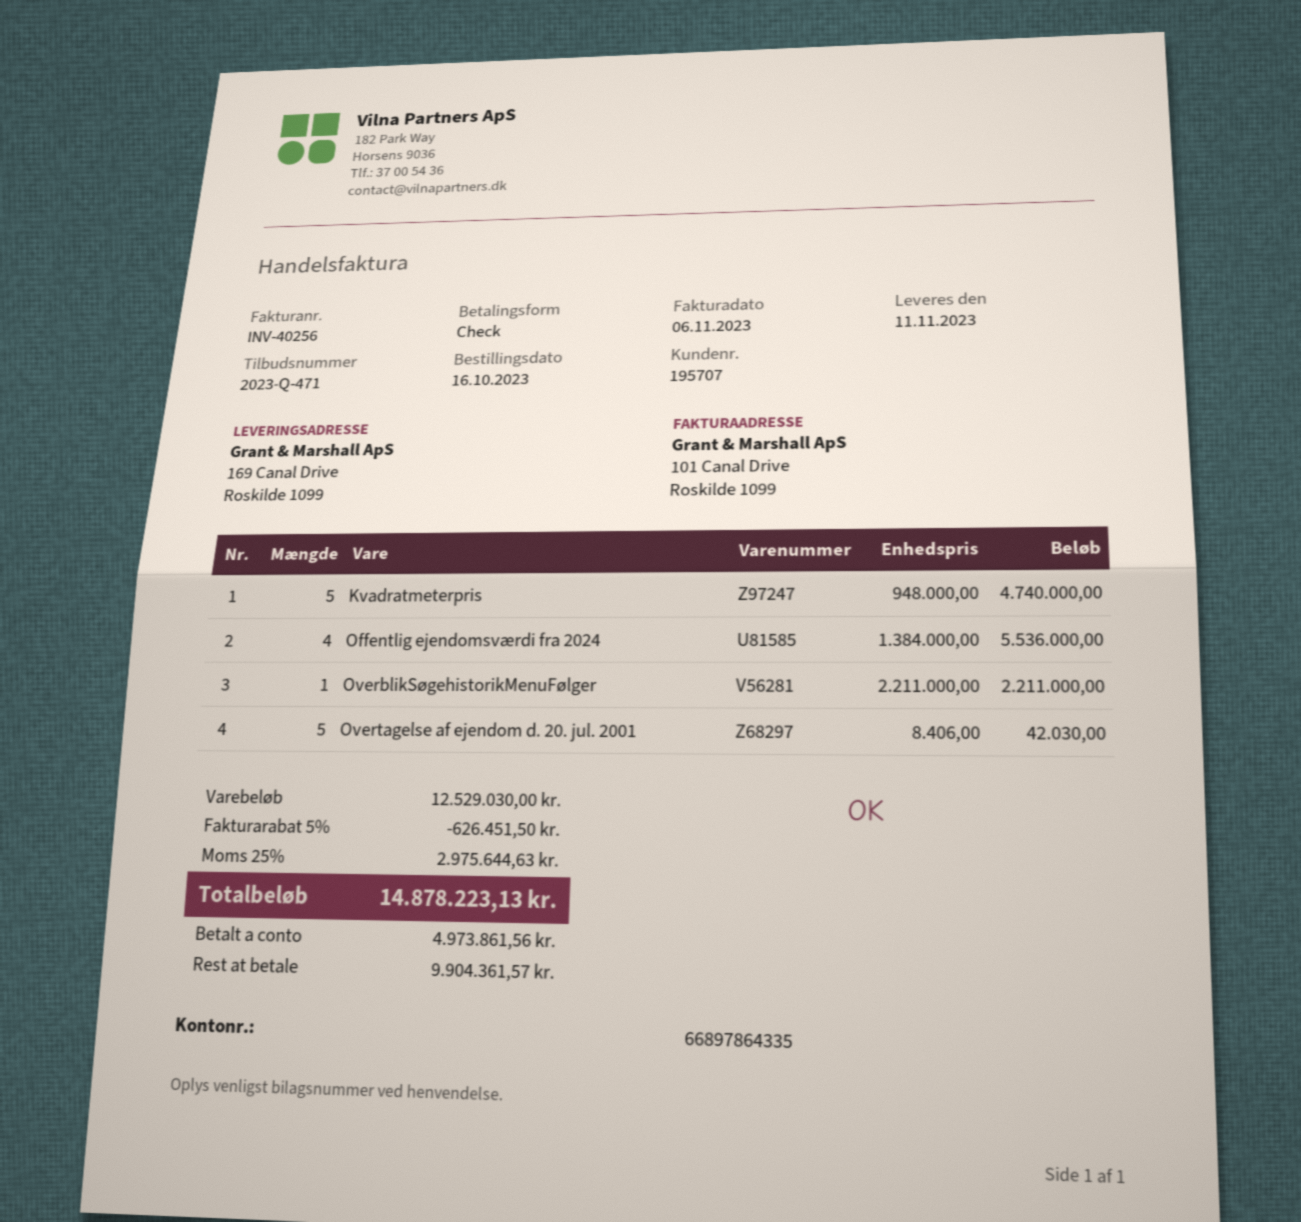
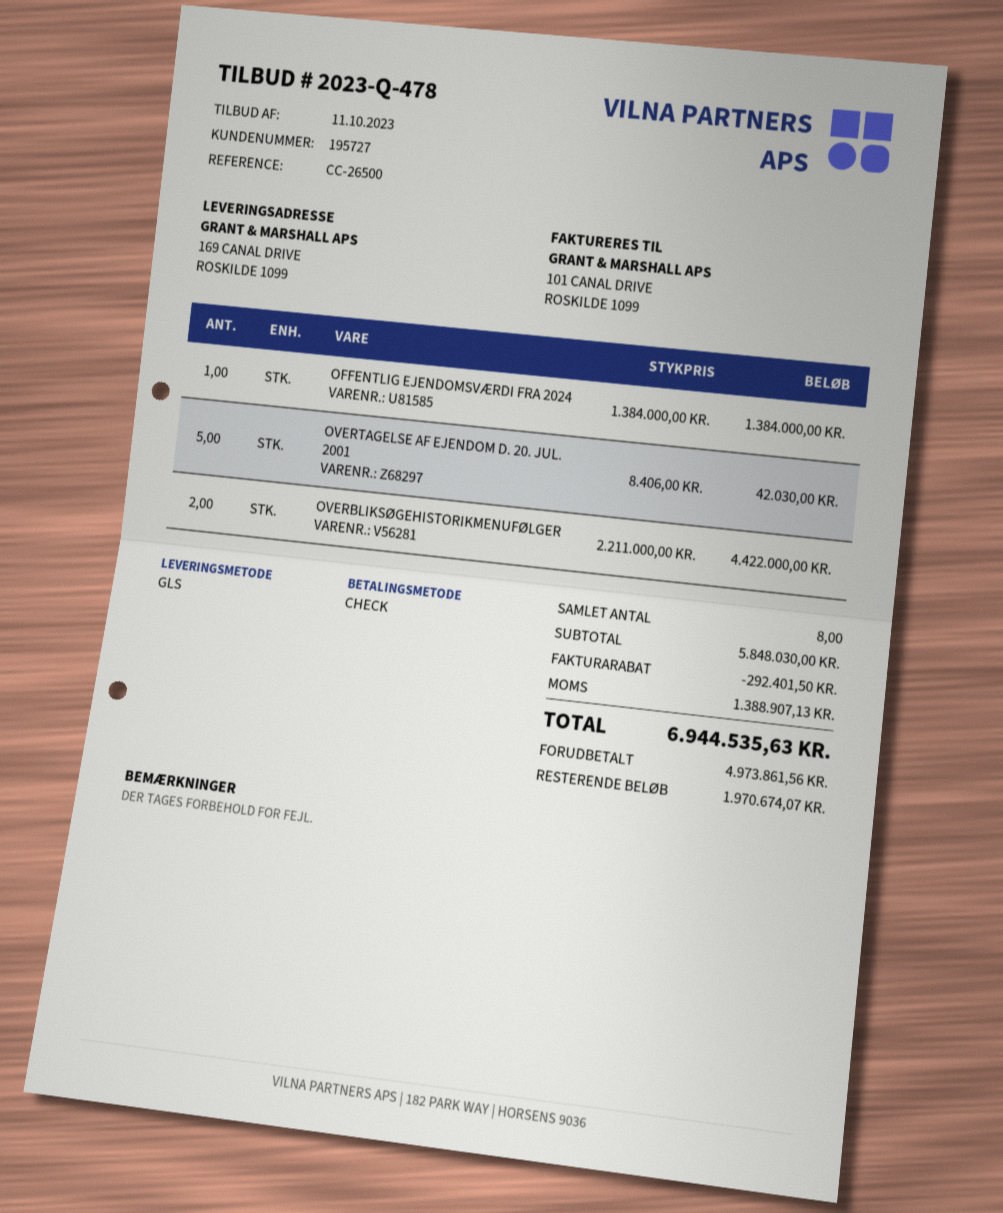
quote number: 2023-Q-471 -> 2023-Q-478
customer number: 195707 -> 195727
Kvadratmeterpris: 5 x 948000.00 = 4740000.00 -> none
Offentlig ejendomsværdi fra 2024: 4 x 1384000.00 = 5536000.00 -> 1 x 1384000.00 = 1384000.00
OverblikSøgehistorikMenuFølger: 1 x 2211000.00 = 2211000.00 -> 2 x 2211000.00 = 4422000.00
subtotal: 12529030.00 -> 5848030.00
discount: 626451.50 -> 292401.50
tax: 2975644.63 -> 1388907.13
total: 14878223.13 -> 6944535.63
balance: 9904361.57 -> 1970674.07

